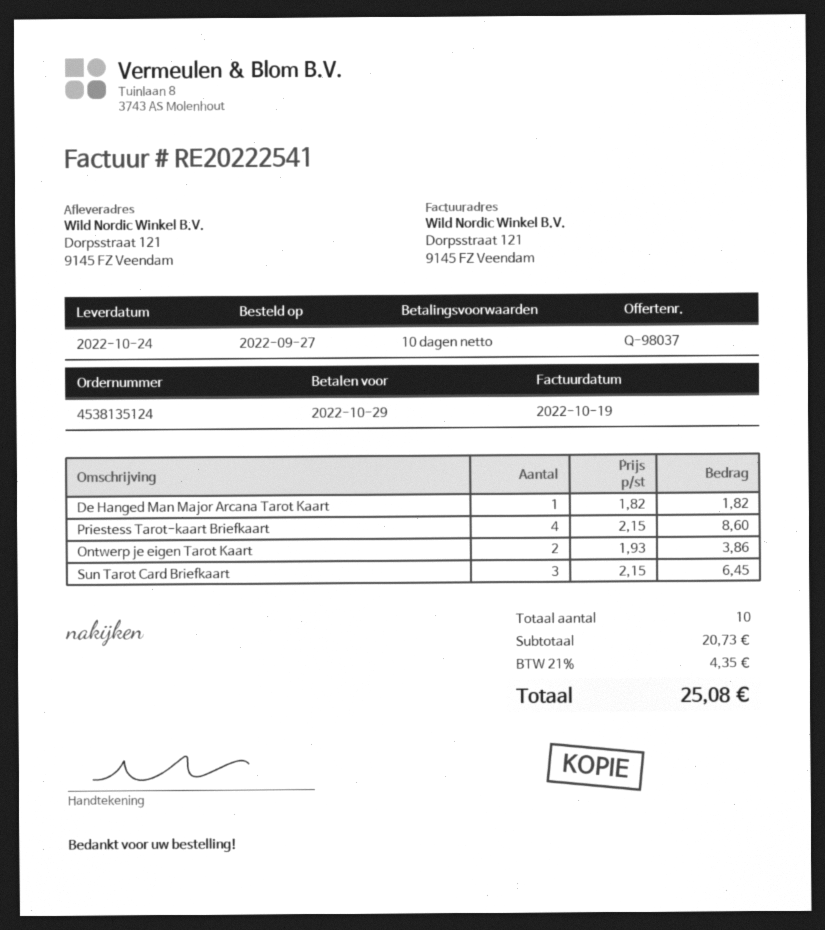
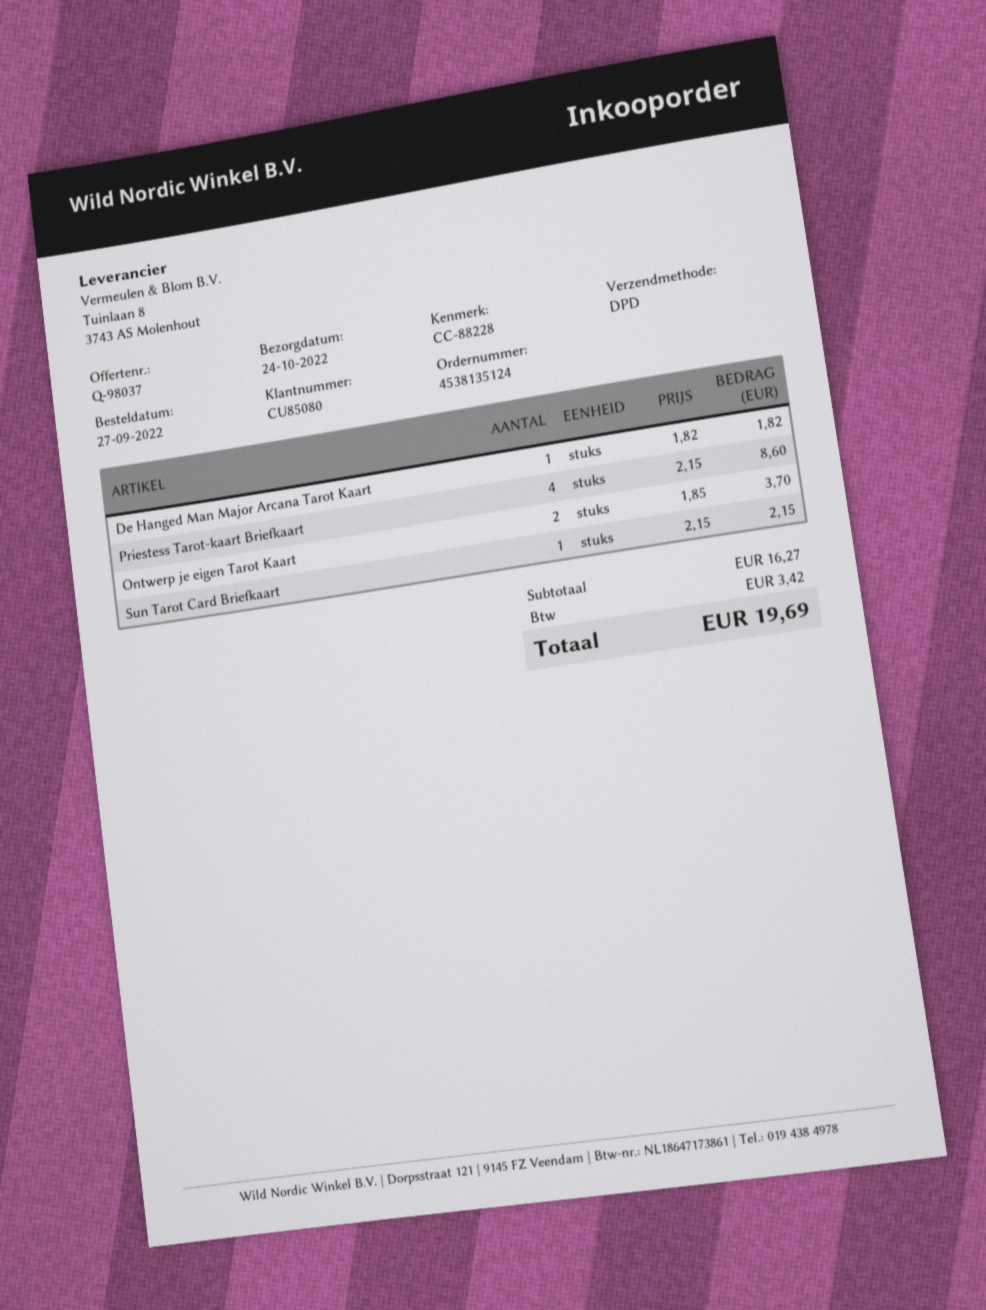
Ontwerp je eigen Tarot Kaart: 2 x 1.93 = 3.86 -> 2 x 1.85 = 3.70
Sun Tarot Card Briefkaart: 3 x 2.15 = 6.45 -> 1 x 2.15 = 2.15
subtotal: 20.73 -> 16.27
tax: 4.35 -> 3.42
total: 25.08 -> 19.69

